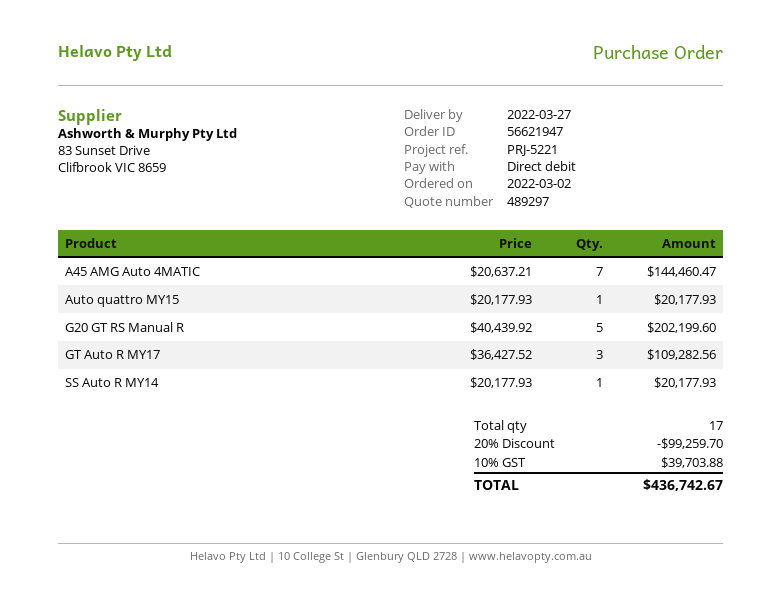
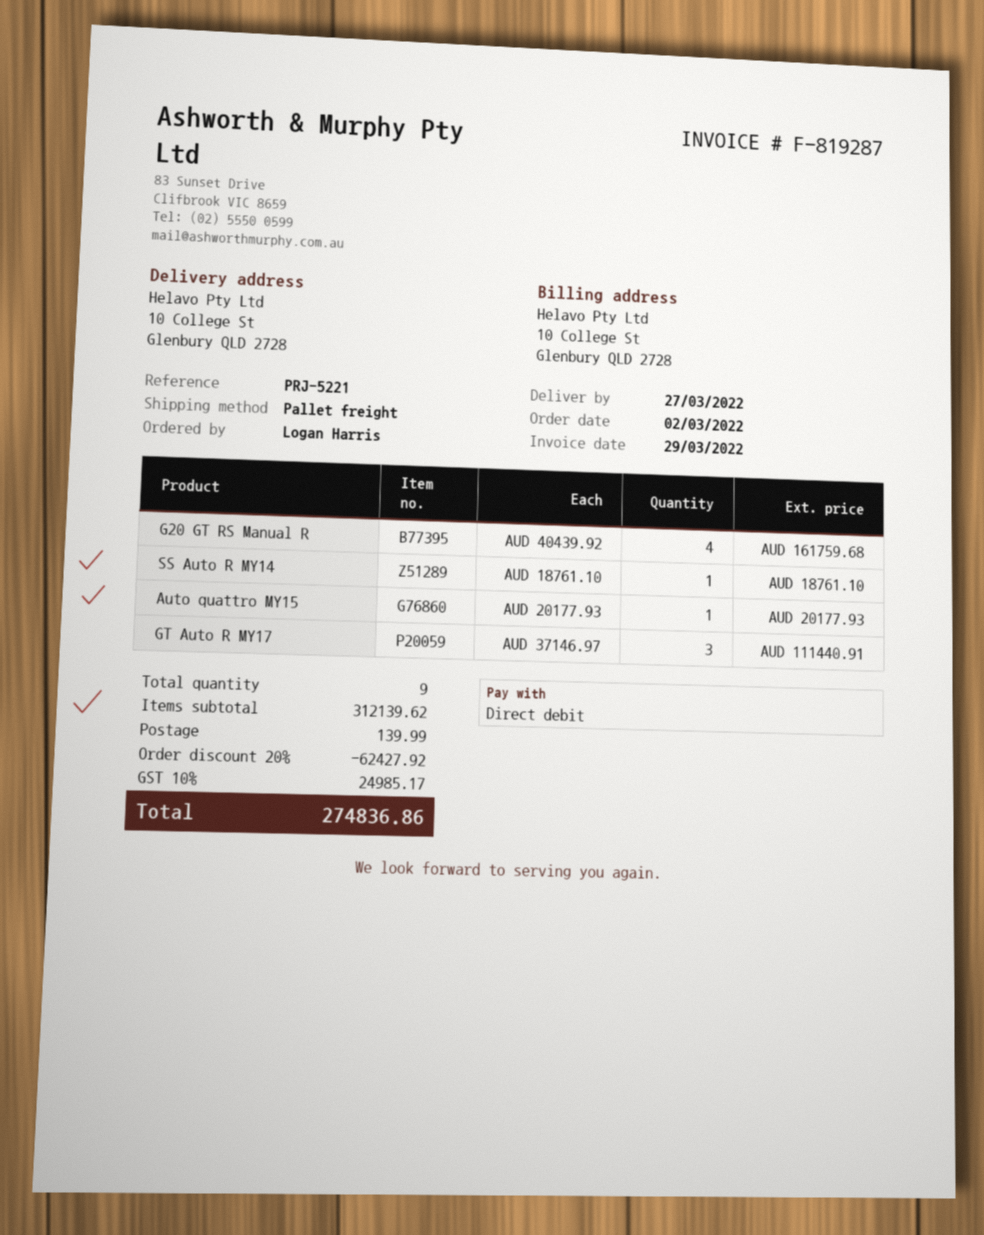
A45 AMG Auto 4MATIC: 7 x 20637.21 = 144460.47 -> none
G20 GT RS Manual R: 5 x 40439.92 = 202199.60 -> 4 x 40439.92 = 161759.68
GT Auto R MY17: 3 x 36427.52 = 109282.56 -> 3 x 37146.97 = 111440.91
SS Auto R MY14: 1 x 20177.93 = 20177.93 -> 1 x 18761.10 = 18761.10
total quantity: 17 -> 9
discount: 20% = 99259.70 -> 20% = 62427.92
shipping: none -> 139.99
tax: 10% = 39703.88 -> 10% = 24985.17
total: 436742.67 -> 274836.86

